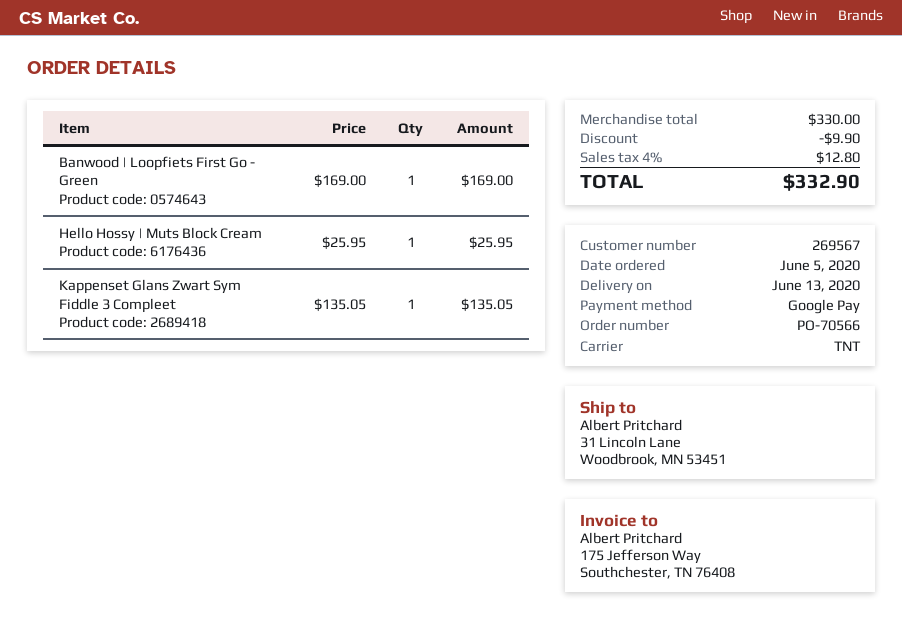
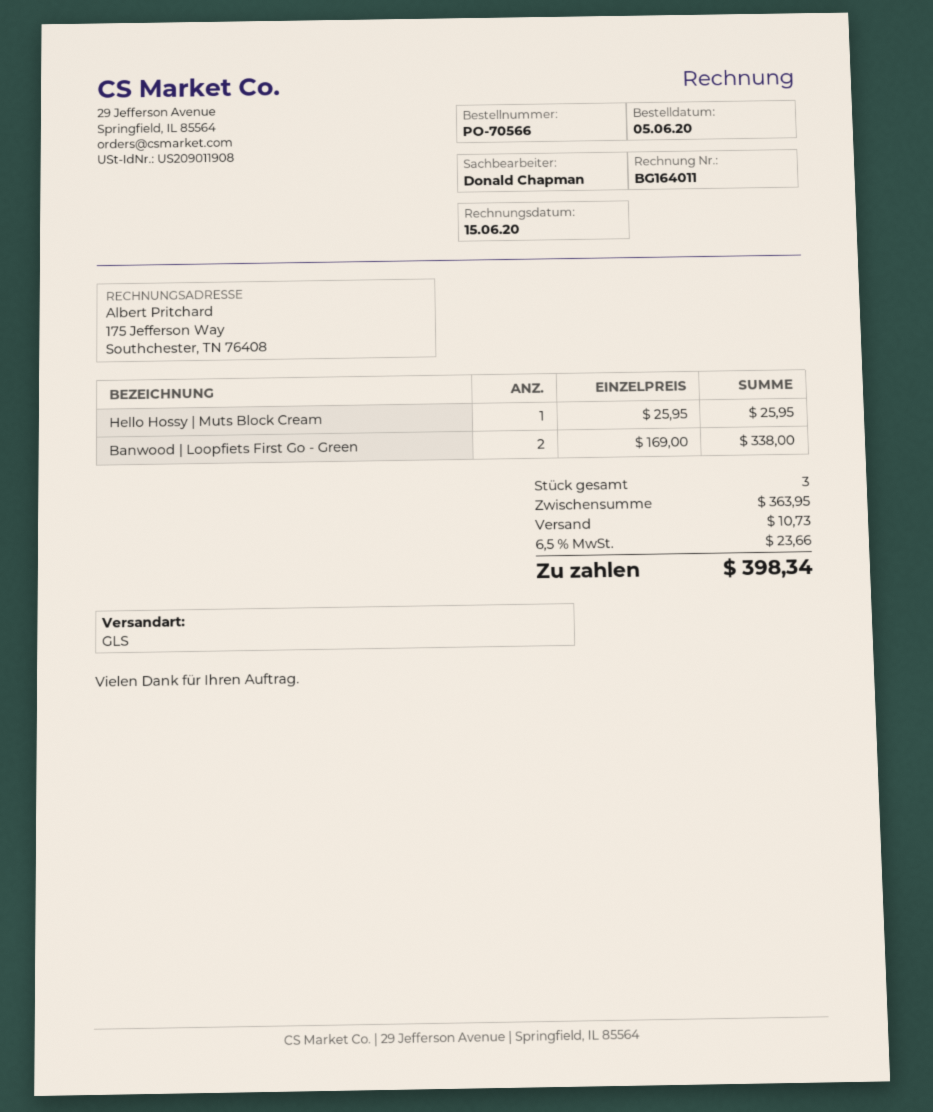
shipping method: TNT -> GLS
Banwood | Loopfiets First Go - Green: 1 x 169.00 = 169.00 -> 2 x 169.00 = 338.00
Kappenset Glans Zwart Sym Fiddle 3 Compleet: 1 x 135.05 = 135.05 -> none
subtotal: 330.00 -> 363.95
discount: 9.90 -> none
shipping: none -> 10.73
tax: 4% = 12.80 -> 6.5% = 23.66
total: 332.90 -> 398.34

